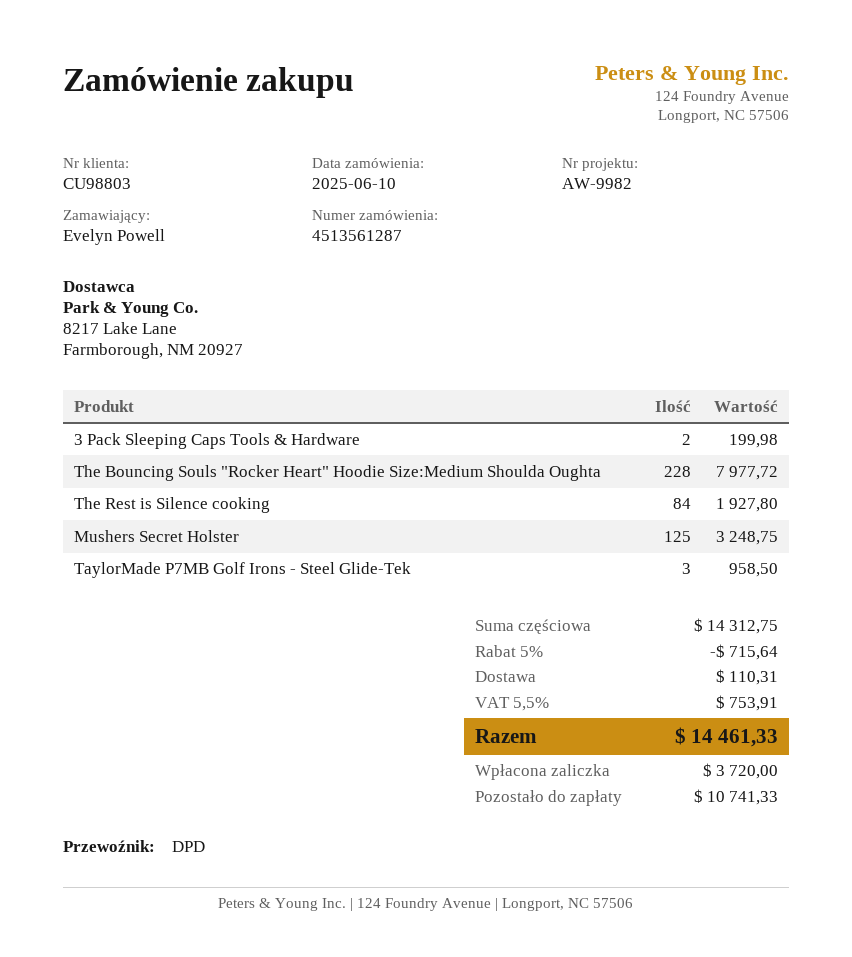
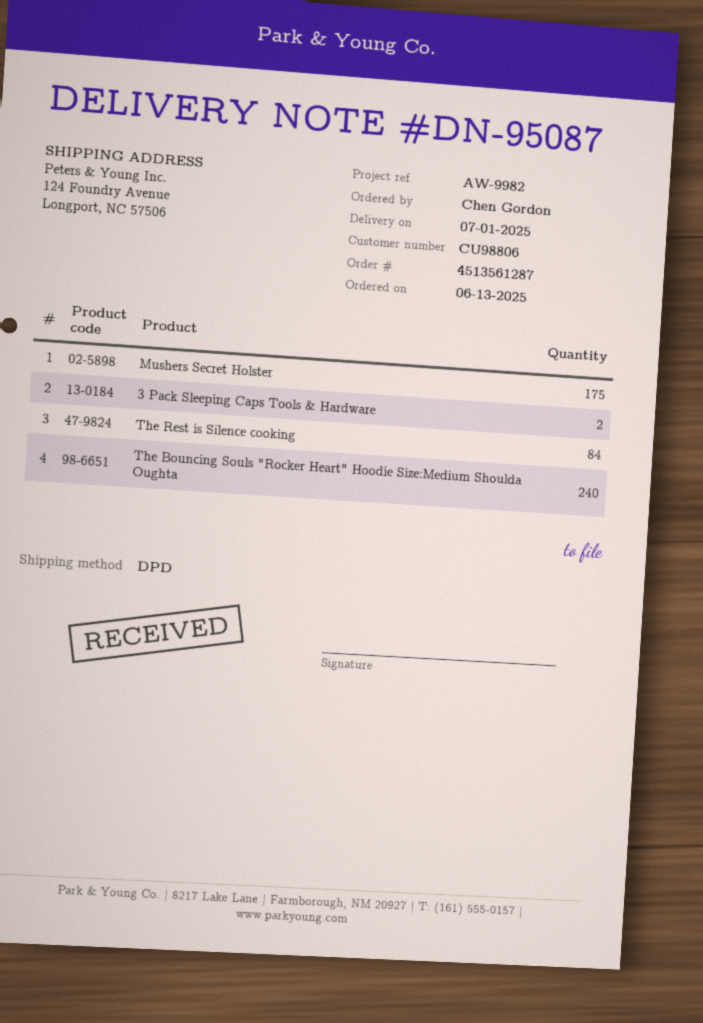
order date: 2025-06-10 -> 2025-06-13
customer number: CU98803 -> CU98806
ordered by: Evelyn Powell -> Chen Gordon
The Bouncing Souls "Rocker Heart" Hoodie Size:Medium Shoulda Oughta: 228 -> 240
Mushers Secret Holster: 125 -> 175
TaylorMade P7MB Golf Irons - Steel Glide-Tek: 3 -> none

